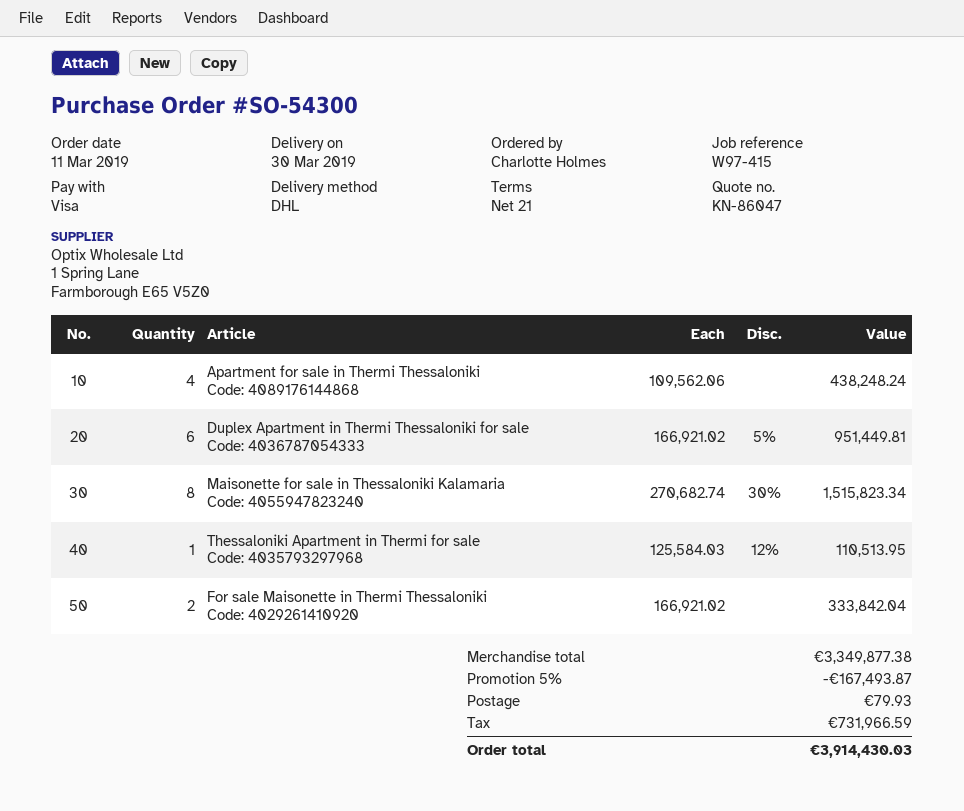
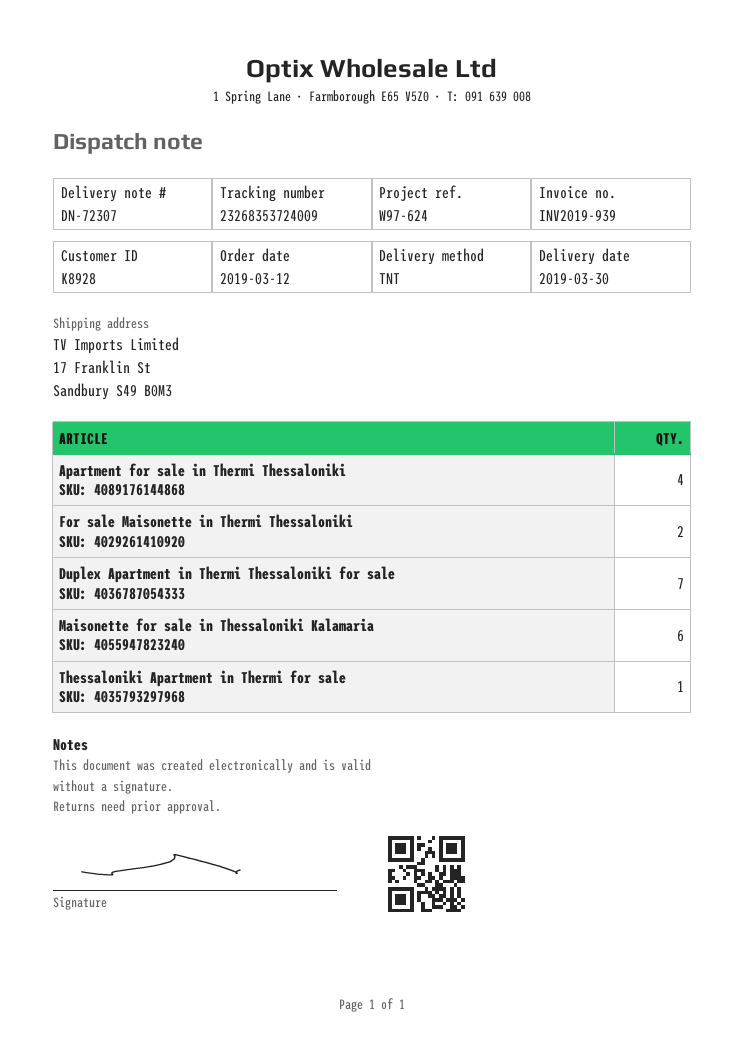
order date: 2019-03-11 -> 2019-03-12
reference: W97-415 -> W97-624
shipping method: DHL -> TNT
Duplex Apartment in Thermi Thessaloniki for sale: 6 -> 7
Maisonette for sale in Thessaloniki Kalamaria: 8 -> 6

